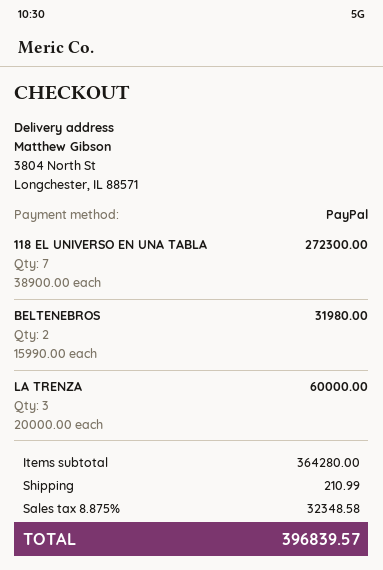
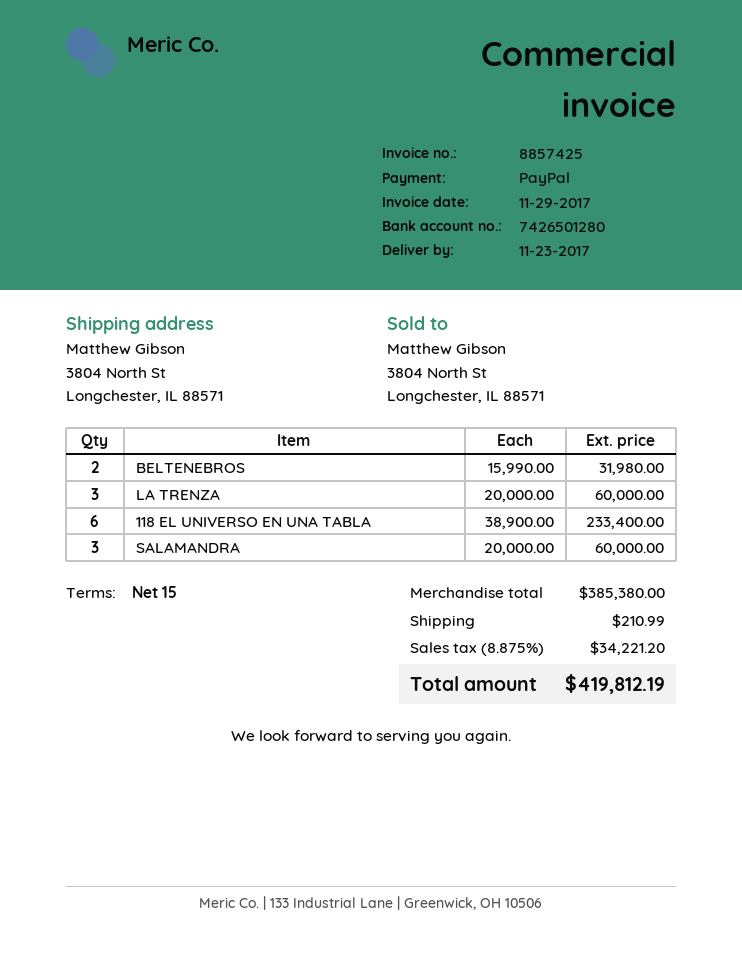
118 EL UNIVERSO EN UNA TABLA: 7 x 38900.00 = 272300.00 -> 6 x 38900.00 = 233400.00
SALAMANDRA: none -> 3 x 20000.00 = 60000.00
subtotal: 364280.00 -> 385380.00
tax: 8.875% = 32348.58 -> 8.875% = 34221.20
total: 396839.57 -> 419812.19

